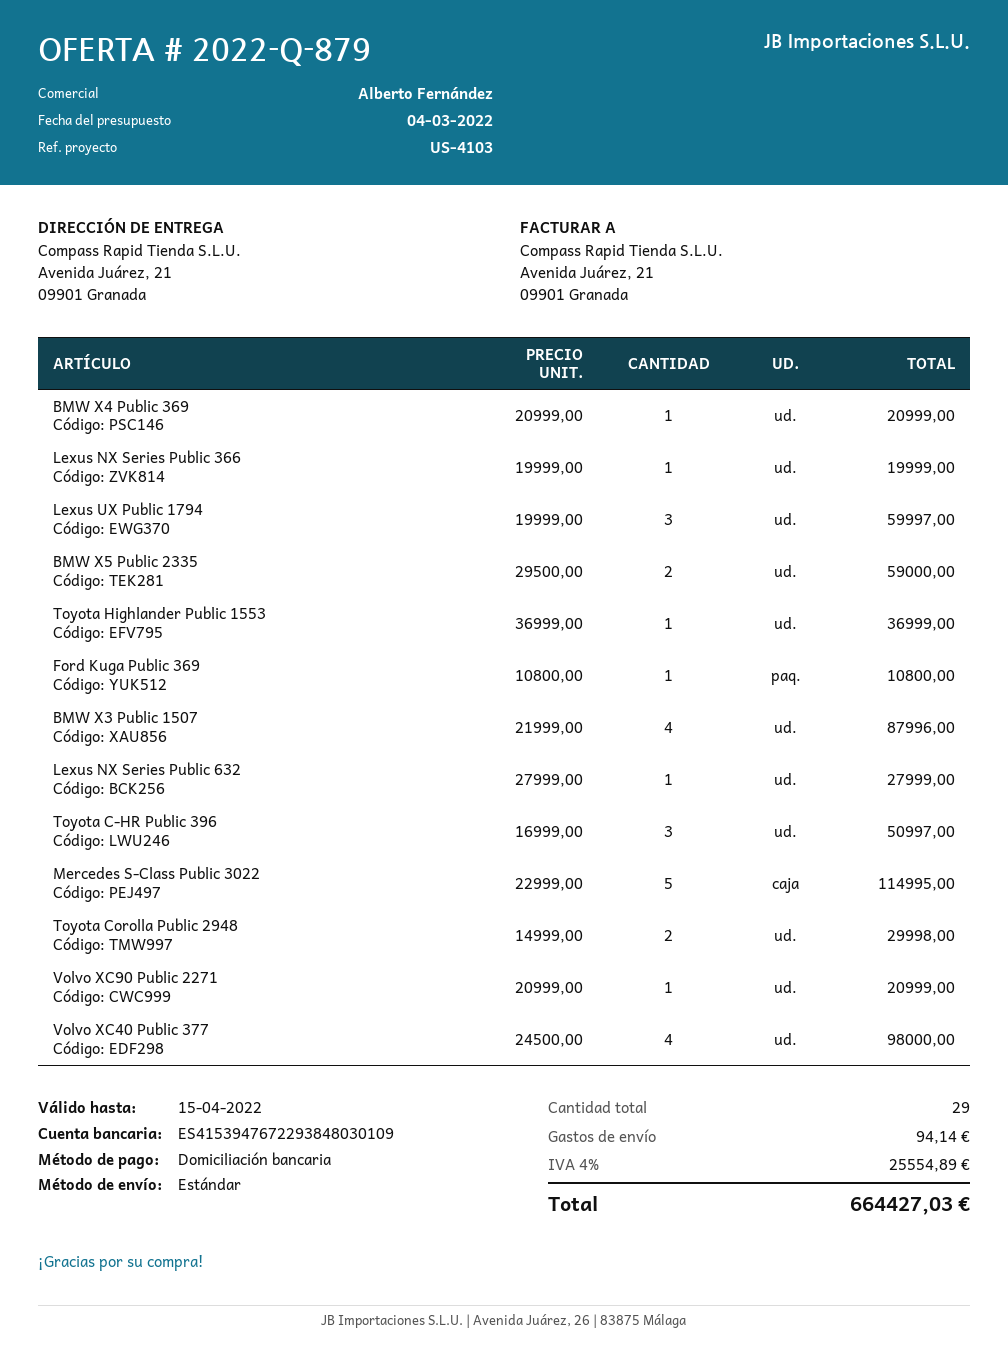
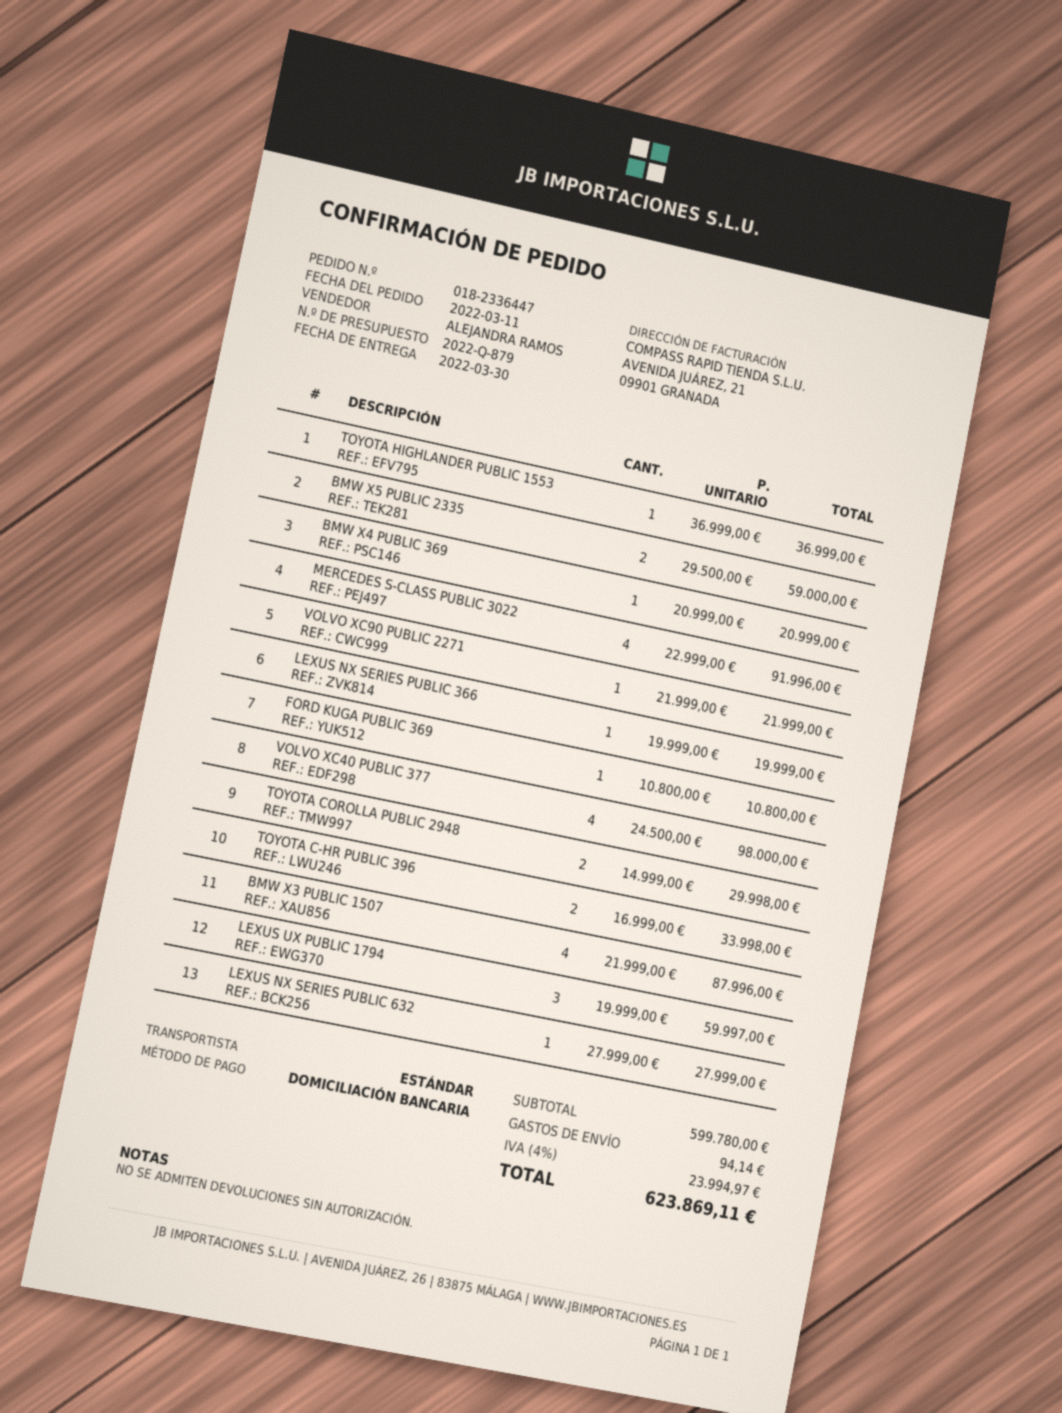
sales rep: Alberto Fernández -> ALEJANDRA RAMOS
Toyota C-HR Public 396: 3 x 16999.00 = 50997.00 -> 2 x 16999.00 = 33998.00
Mercedes S-Class Public 3022: 5 x 22999.00 = 114995.00 -> 4 x 22999.00 = 91996.00
Volvo XC90 Public 2271: 1 x 20999.00 = 20999.00 -> 1 x 21999.00 = 21999.00
tax: 4% = 25554.89 -> 4% = 23994.97
total: 664427.03 -> 623869.11

